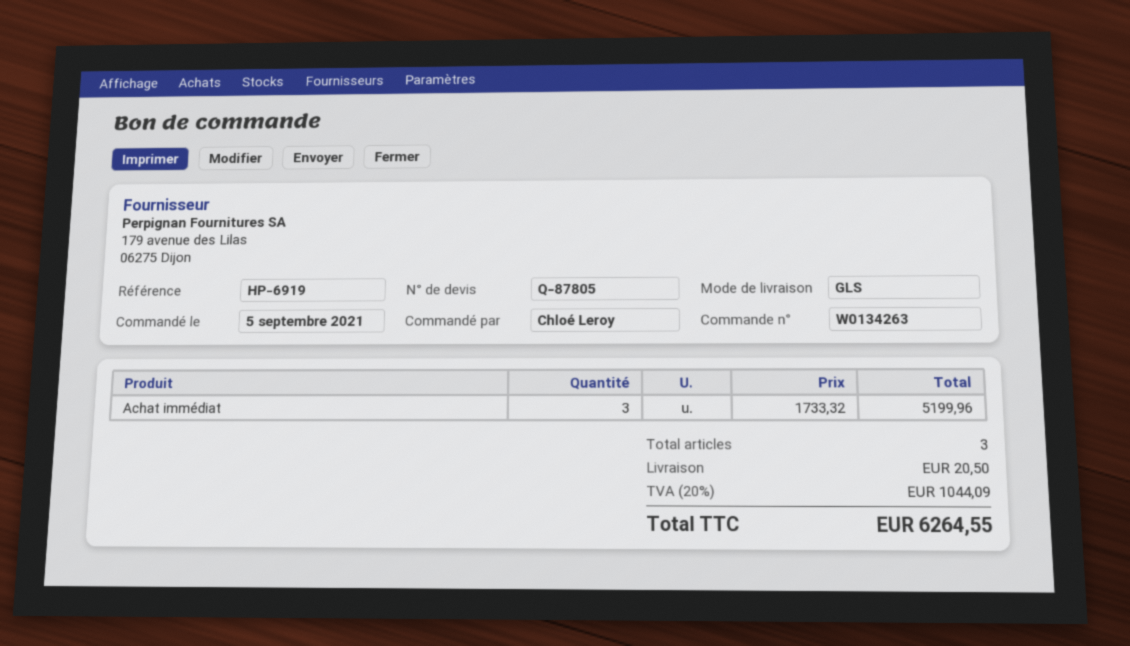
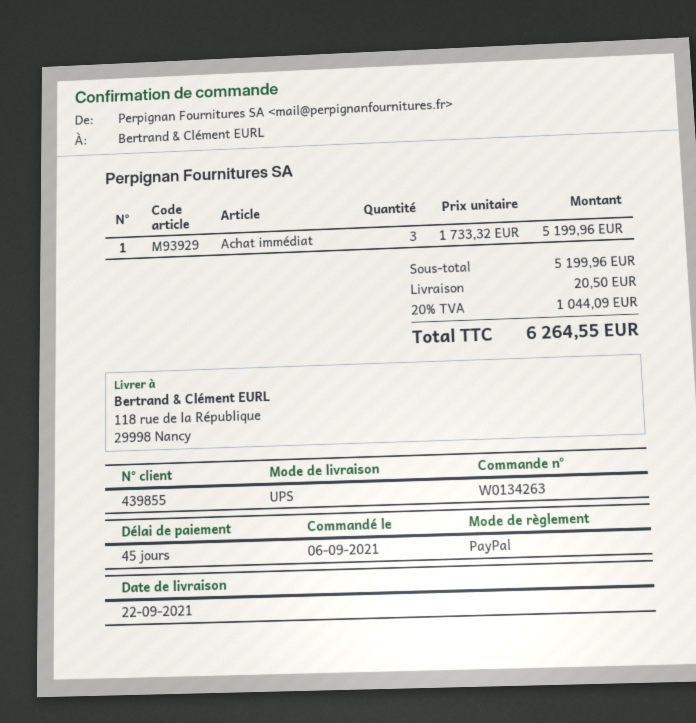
order date: 2021-09-05 -> 2021-09-06
shipping method: GLS -> UPS

